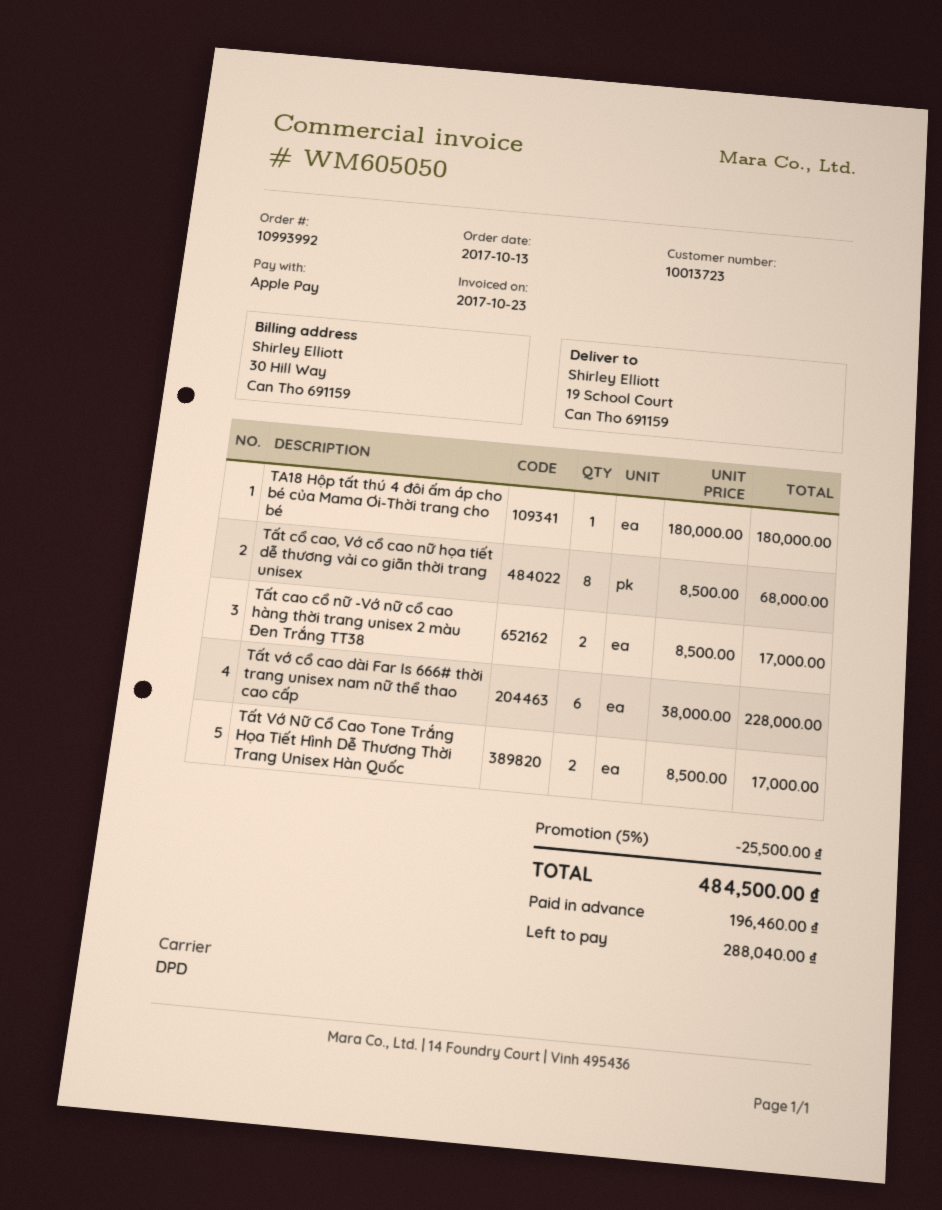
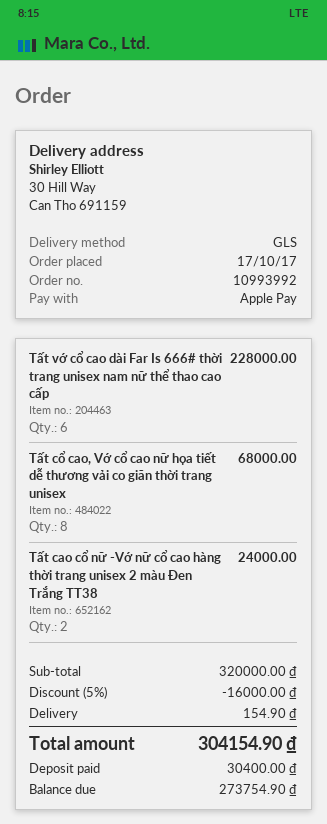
order date: 2017-10-13 -> 2017-10-17
shipping method: DPD -> GLS
ship to: 19 School Court, Can Tho 691159 -> 30 Hill Way, Can Tho 691159
TA18 Hộp tất thú 4 đôi ấm áp cho bé của Mama Ơi-Thời trang cho bé: 1 for 180000.00 -> none
Tất cao cổ nữ -Vớ nữ cổ cao hàng thời trang unisex 2 màu Đen Trắng TT38: 2 for 17000.00 -> 2 for 24000.00
Tất Vớ Nữ Cổ Cao Tone Trắng Họa Tiết Hình Dễ Thương Thời Trang Unisex Hàn Quốc: 2 for 17000.00 -> none
discount: 5% = 25500.00 -> 5% = 16000.00
shipping: none -> 154.90
total: 484500.00 -> 304154.90
deposit: 196460.00 -> 30400.00
balance: 288040.00 -> 273754.90

